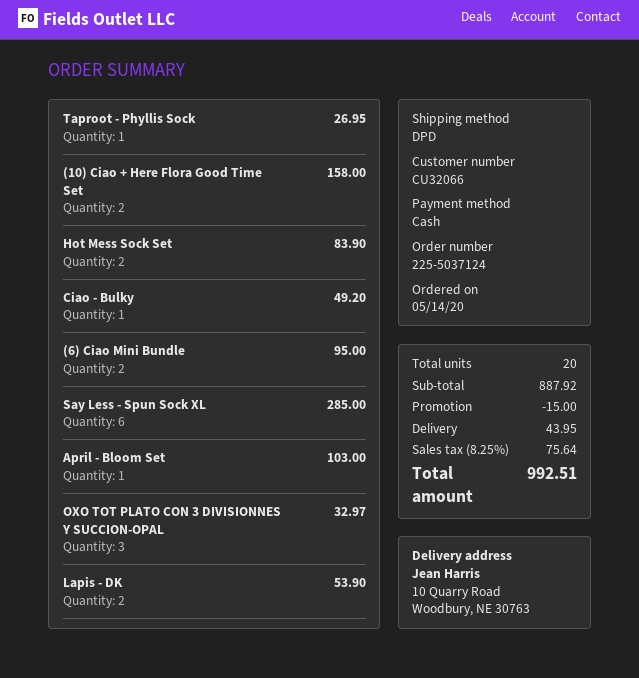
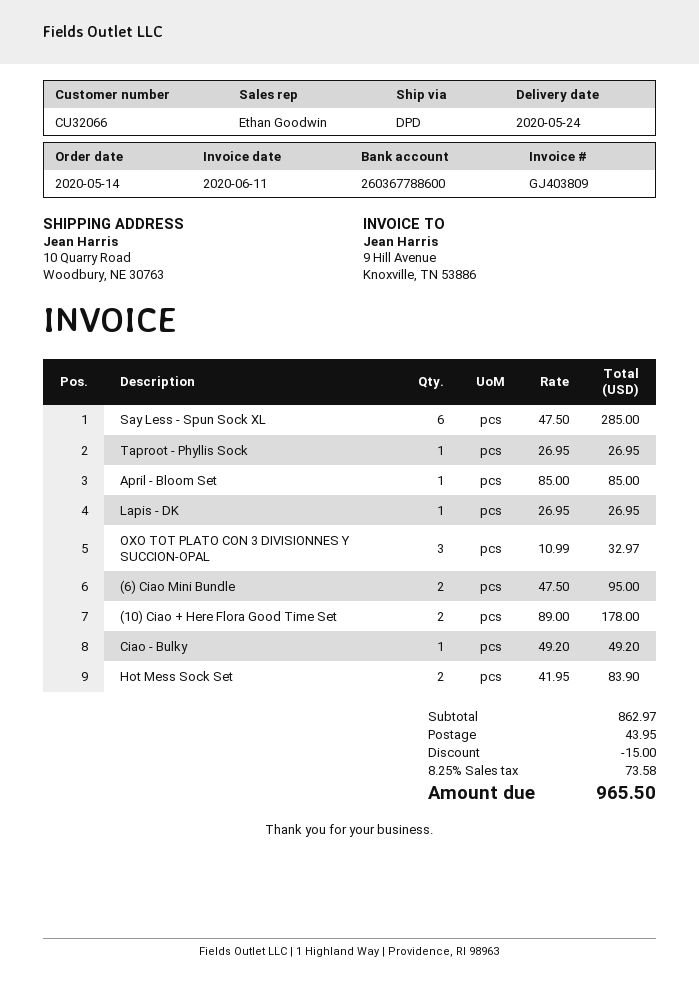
(10) Ciao + Here Flora Good Time Set: 2 for 158.00 -> 2 for 178.00
April - Bloom Set: 1 for 103.00 -> 1 for 85.00
Lapis - DK: 2 for 53.90 -> 1 for 26.95
subtotal: 887.92 -> 862.97
tax: 8.25% = 75.64 -> 8.25% = 73.58
total: 992.51 -> 965.50

